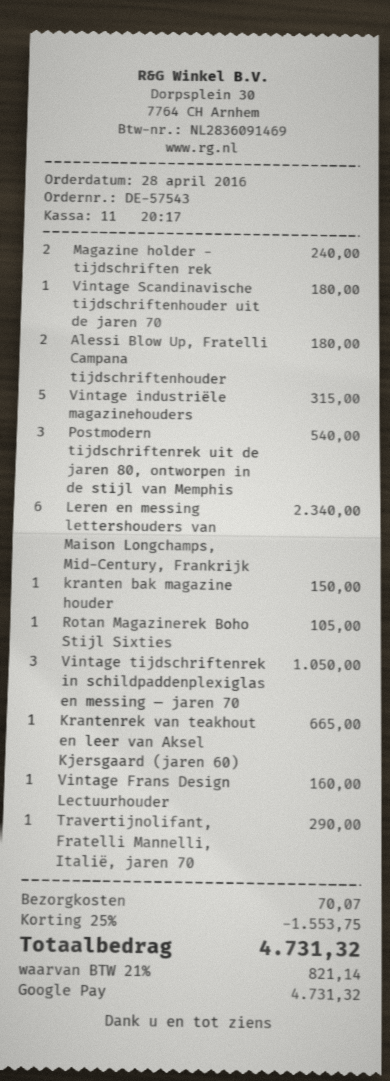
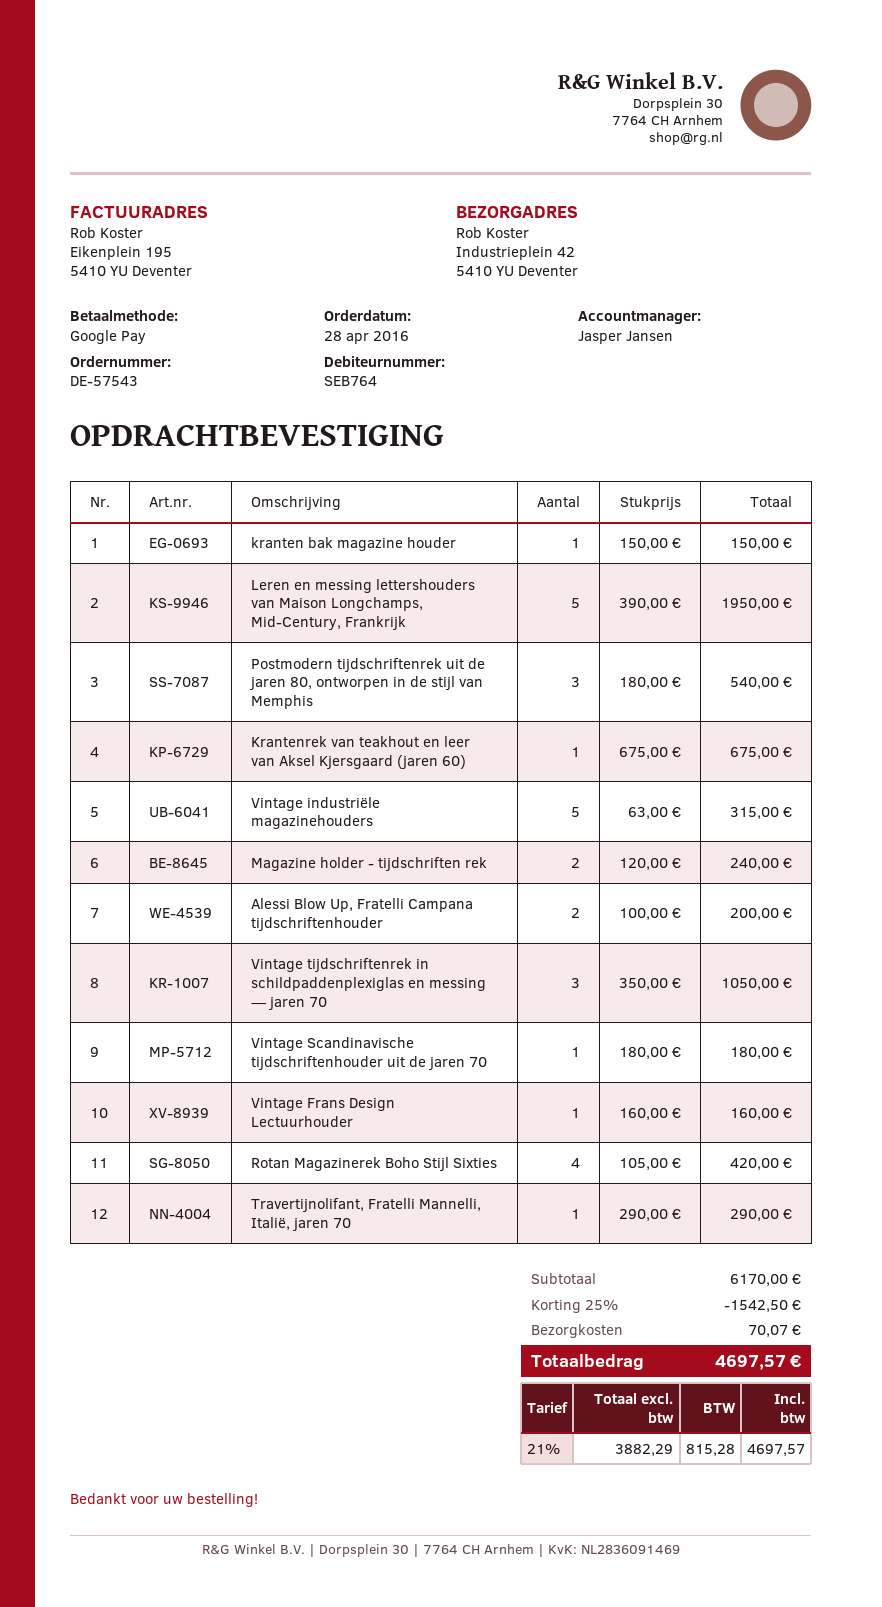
Alessi Blow Up, Fratelli Campana tijdschriftenhouder: 2 for 180.00 -> 2 for 200.00
Leren en messing lettershouders van Maison Longchamps, Mid-Century, Frankrijk: 6 for 2340.00 -> 5 for 1950.00
Rotan Magazinerek Boho Stijl Sixties: 1 for 105.00 -> 4 for 420.00
Krantenrek van teakhout en leer van Aksel Kjersgaard (jaren 60): 1 for 665.00 -> 1 for 675.00
discount: 25% = 1553.75 -> 25% = 1542.50
tax: 21% = 821.14 -> 21% = 815.28
total: 4731.32 -> 4697.57

